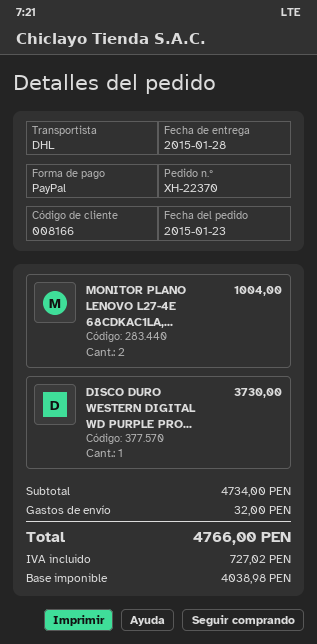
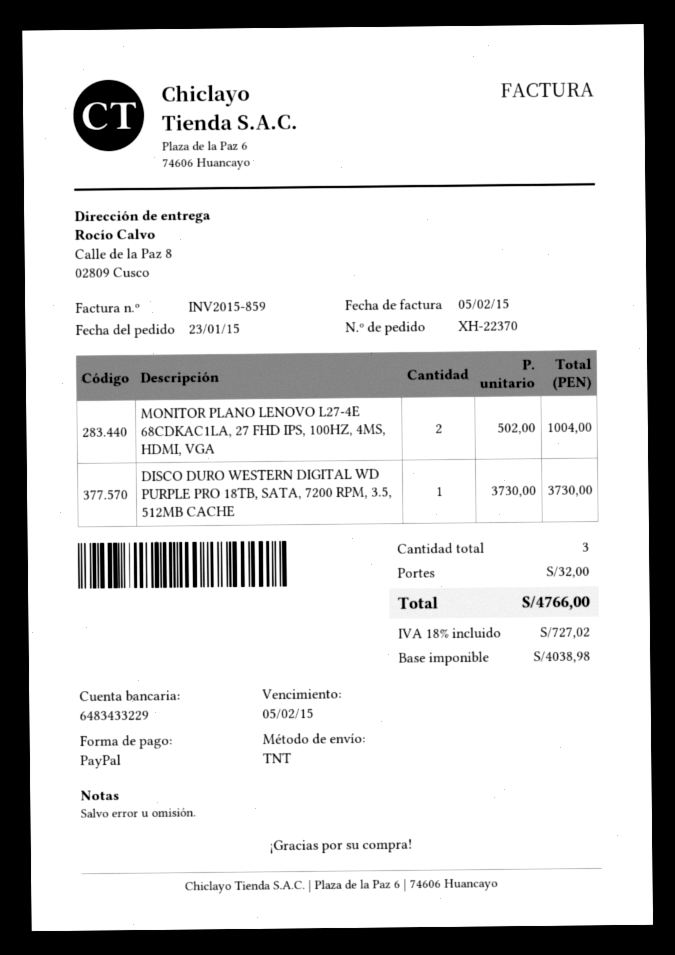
shipping method: DHL -> TNT

